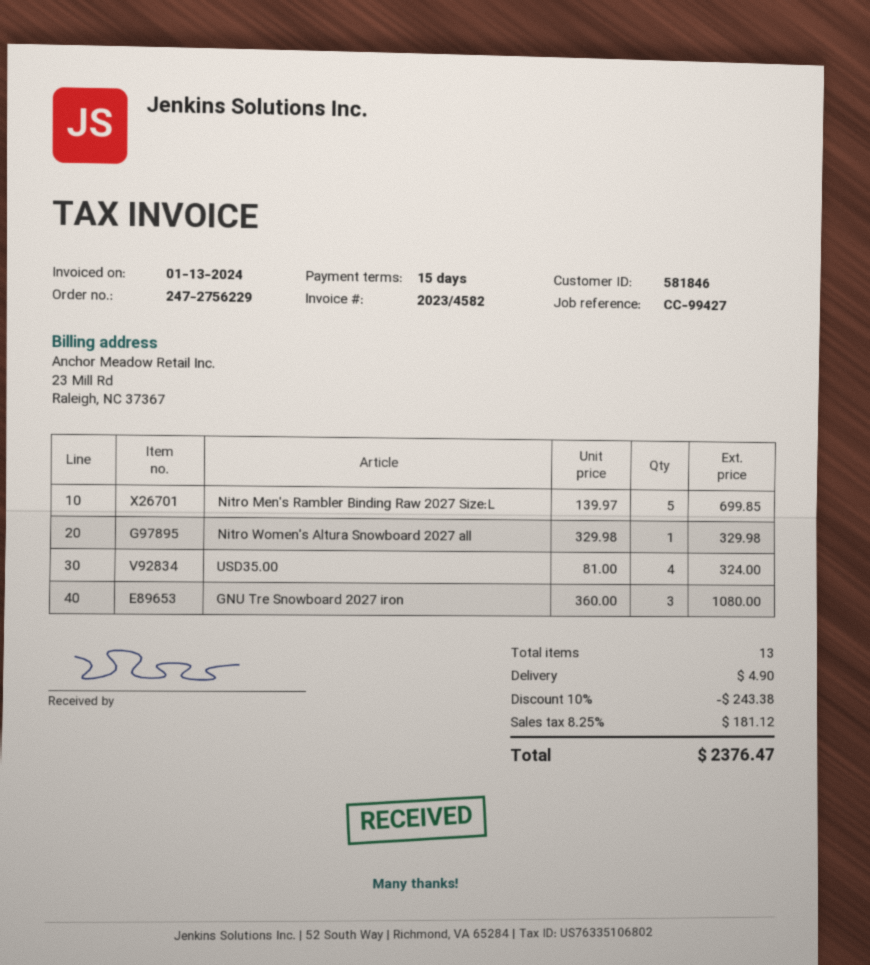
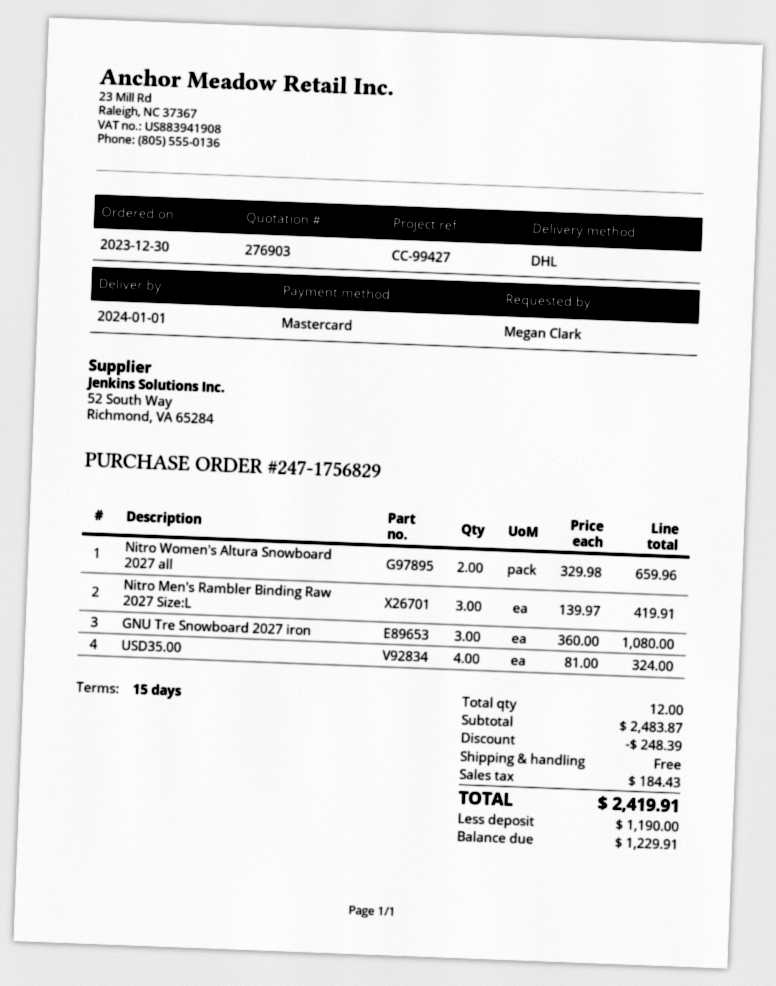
order number: 247-2756229 -> 247-1756829
Nitro Men's Rambler Binding Raw 2027 Size:L: 5 x 139.97 = 699.85 -> 3 x 139.97 = 419.91
Nitro Women's Altura Snowboard 2027 all: 1 x 329.98 = 329.98 -> 2 x 329.98 = 659.96
total quantity: 13 -> 12
discount: 243.38 -> 248.39
shipping: 4.90 -> 0.00
tax: 181.12 -> 184.43
total: 2376.47 -> 2419.91

